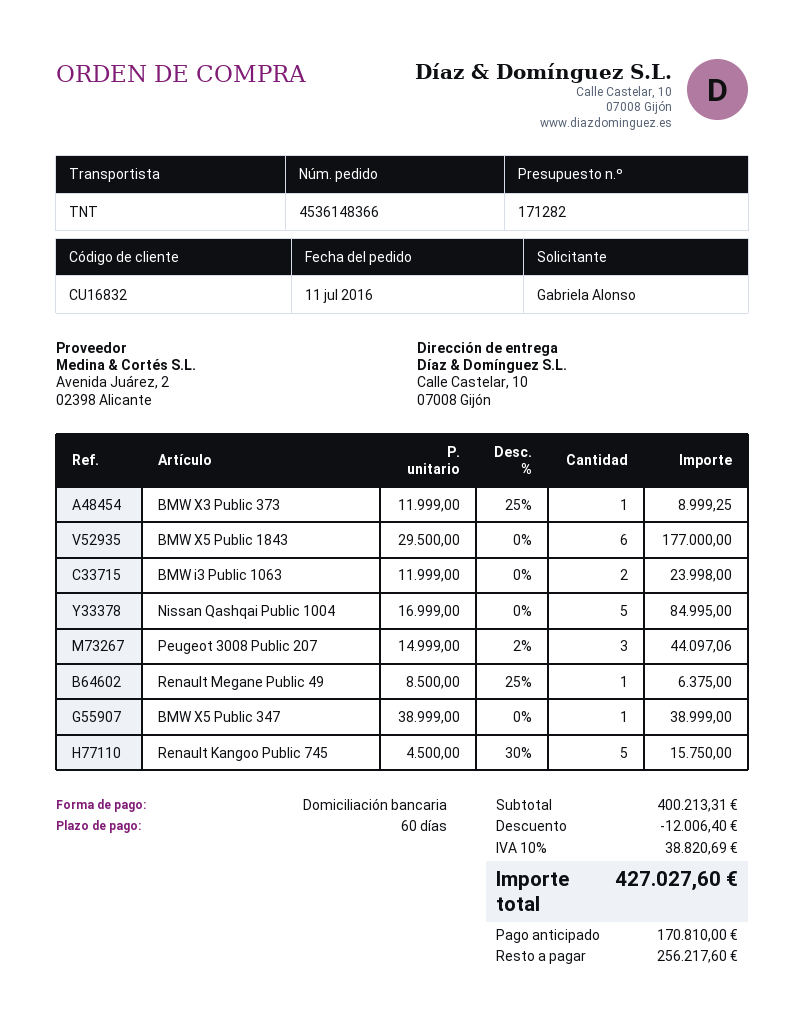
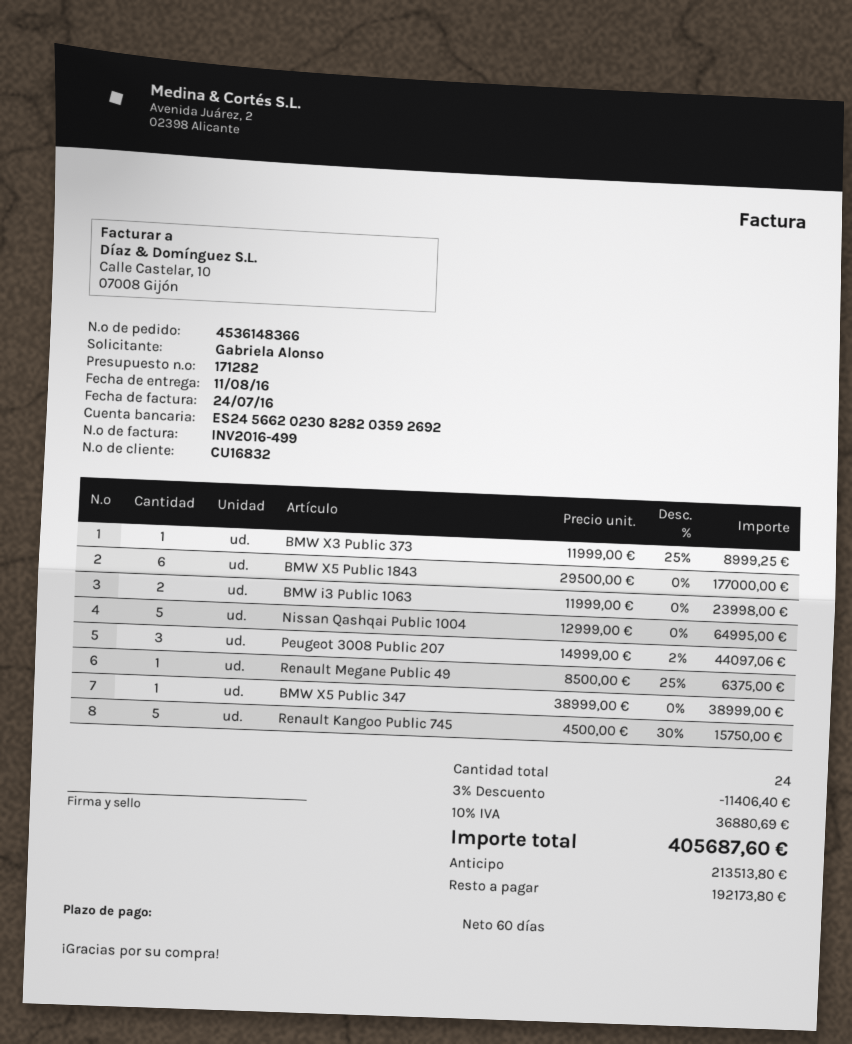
Nissan Qashqai Public 1004: 5 x 16999.00 = 84995.00 -> 5 x 12999.00 = 64995.00
discount: 12006.40 -> 11406.40
tax: 10% = 38820.69 -> 10% = 36880.69
total: 427027.60 -> 405687.60
deposit: 170810.00 -> 213513.80
balance: 256217.60 -> 192173.80

